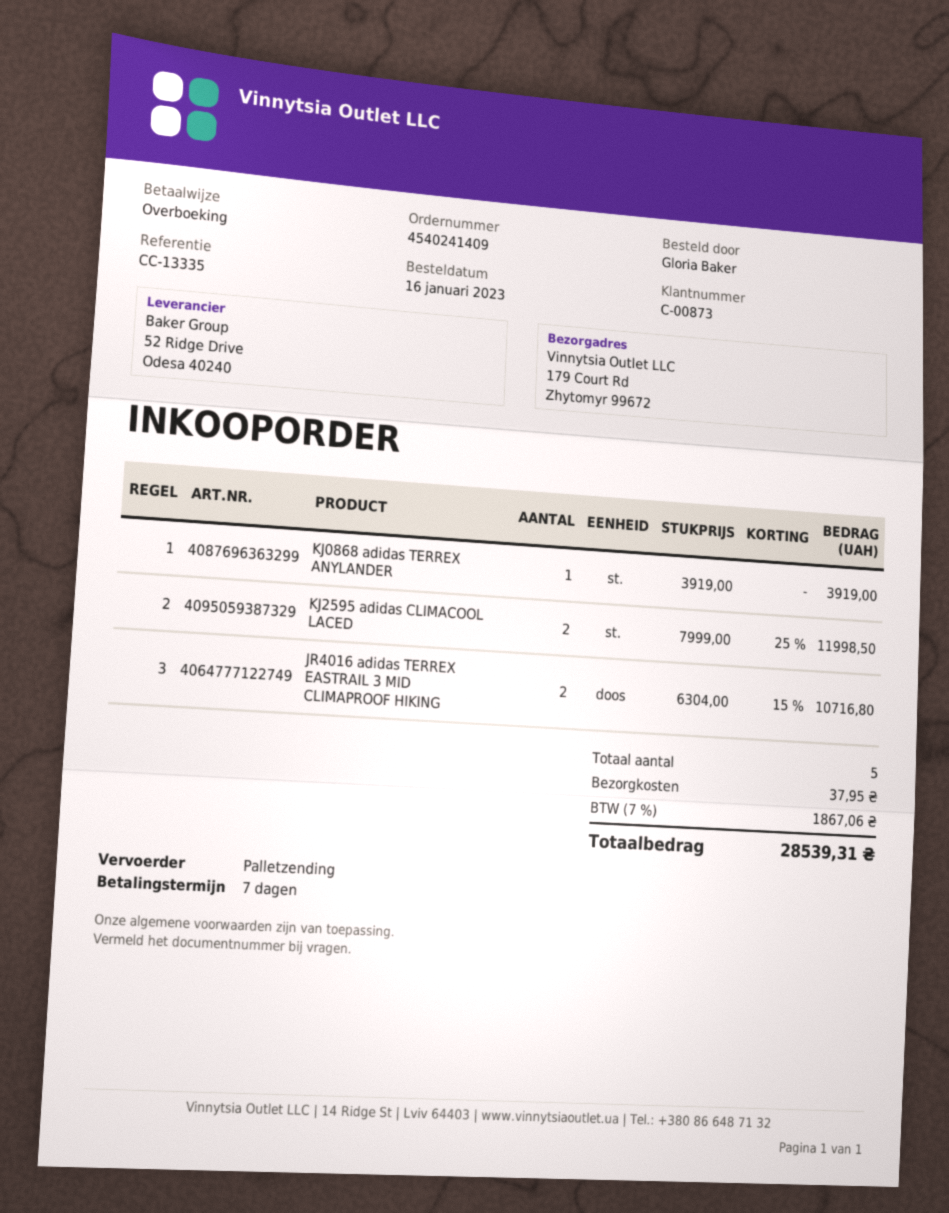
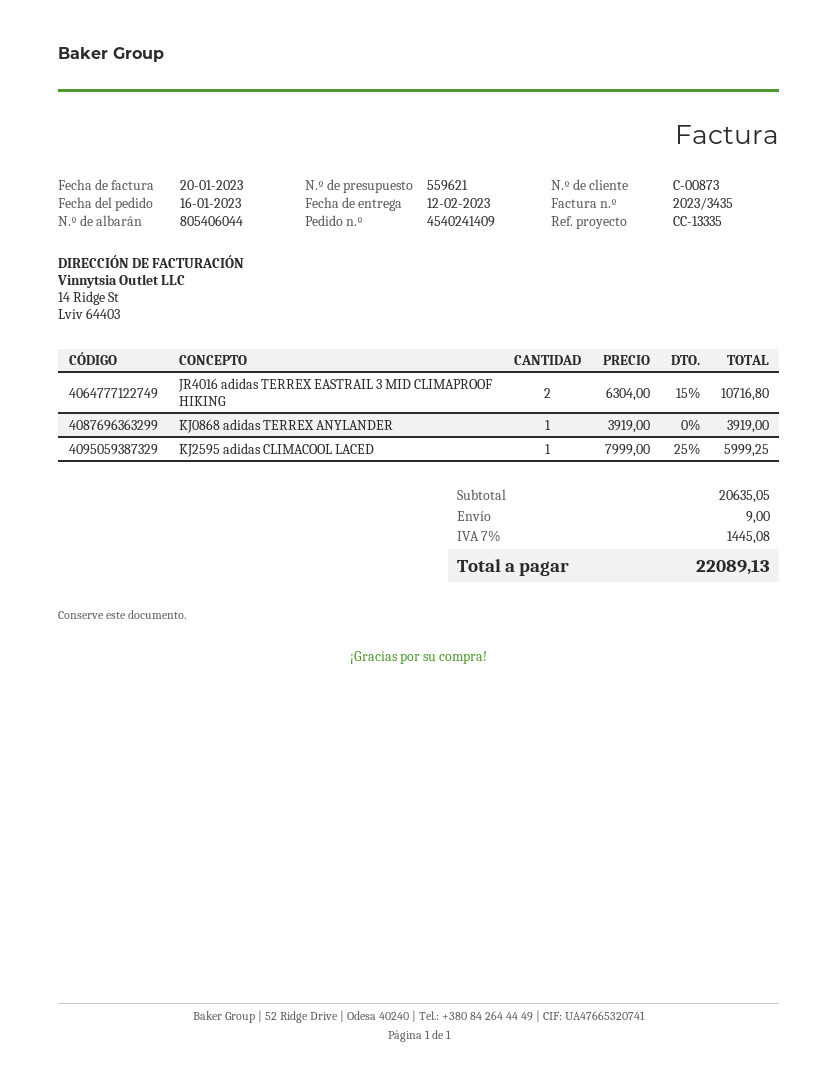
KJ2595 adidas CLIMACOOL LACED: 2 x 7999.00 - 25% = 11998.50 -> 1 x 7999.00 - 25% = 5999.25
shipping: 37.95 -> 9.00
tax: 7% = 1867.06 -> 7% = 1445.08
total: 28539.31 -> 22089.13

